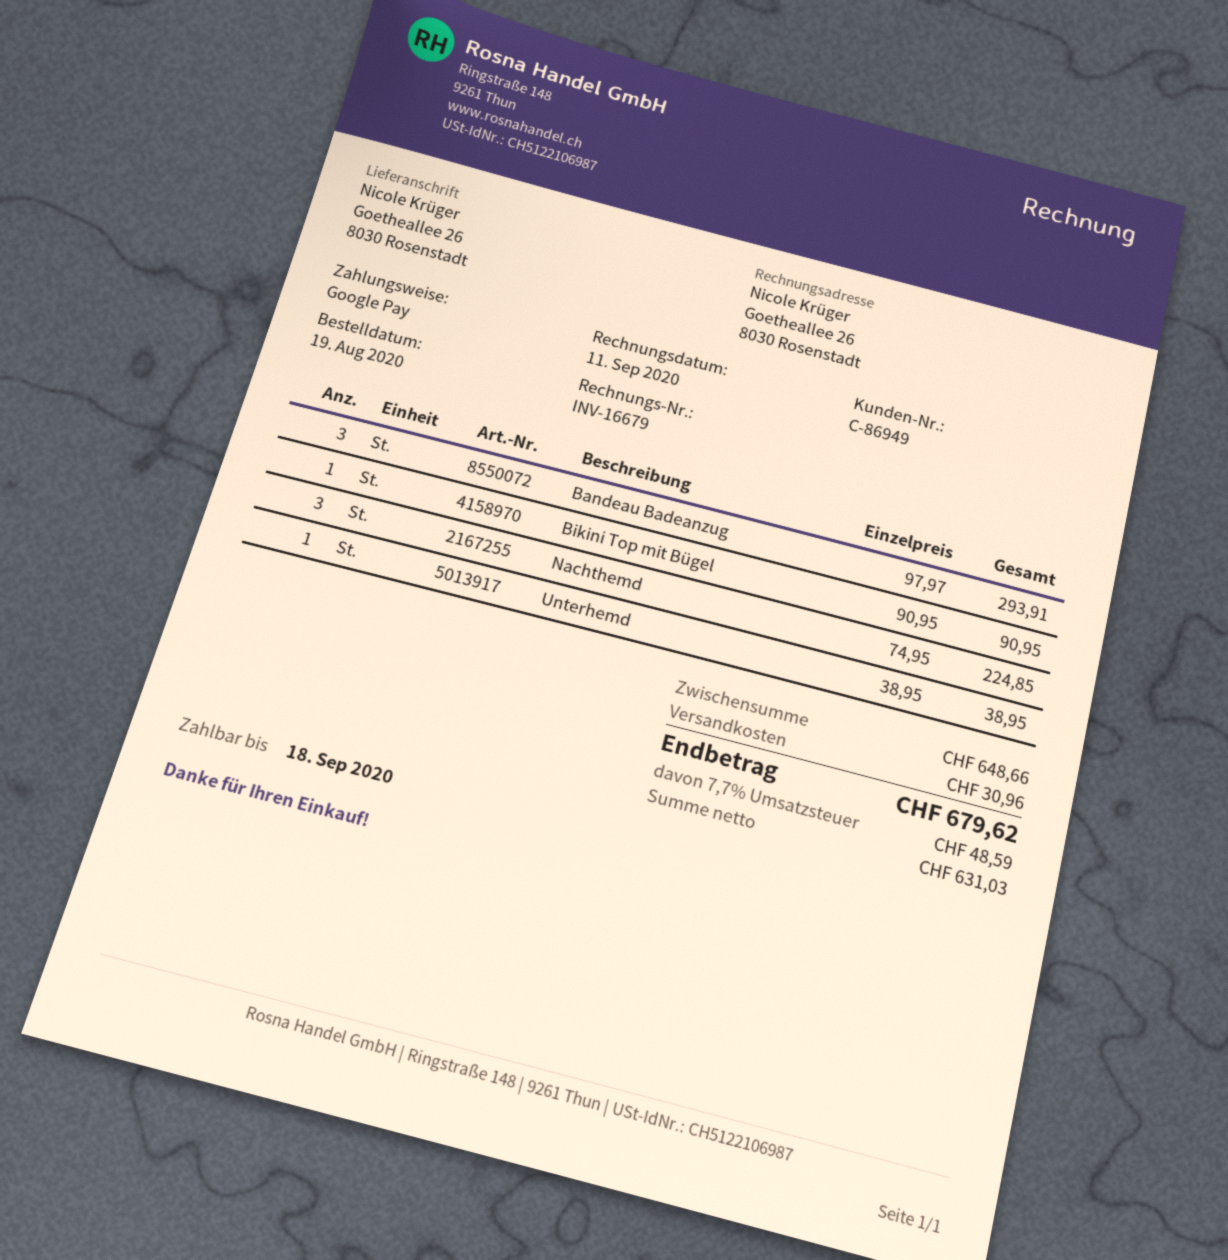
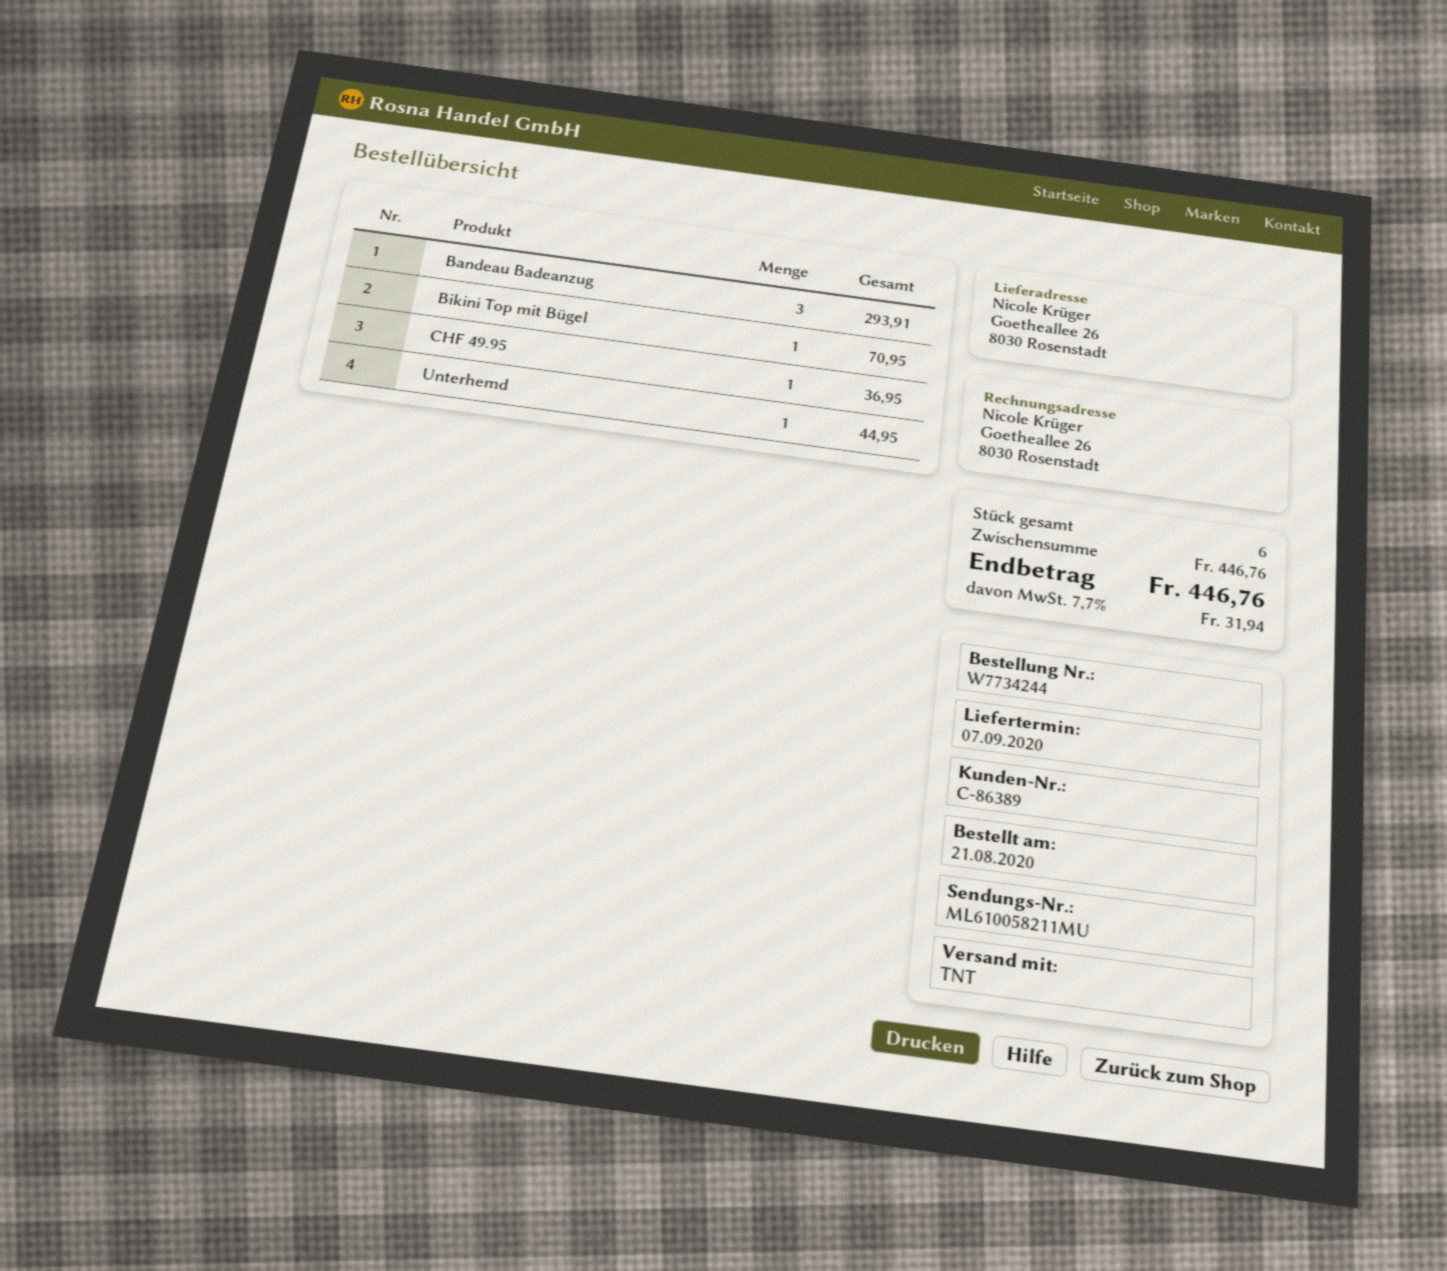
order date: 2020-08-19 -> 2020-08-21
customer number: C-86949 -> C-86389
Bikini Top mit Bügel: 1 for 90.95 -> 1 for 70.95
Nachthemd: 3 for 224.85 -> none
Unterhemd: 1 for 38.95 -> 1 for 44.95
CHF 49.95: none -> 1 for 36.95
subtotal: 648.66 -> 446.76
shipping: 30.96 -> none
tax: 7.7% = 48.59 -> 7.7% = 31.94
total: 679.62 -> 446.76

